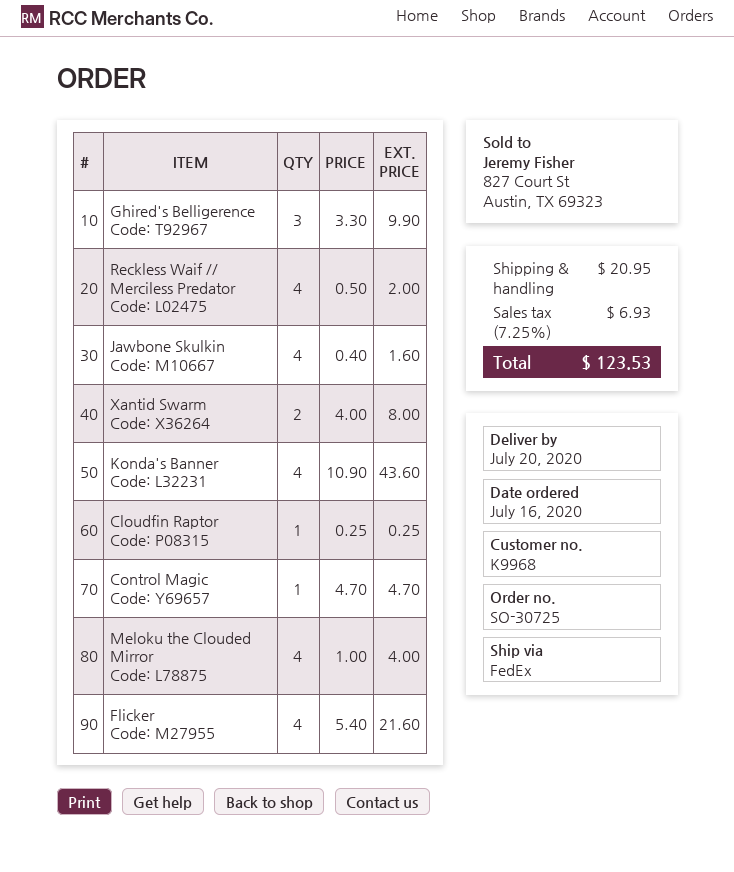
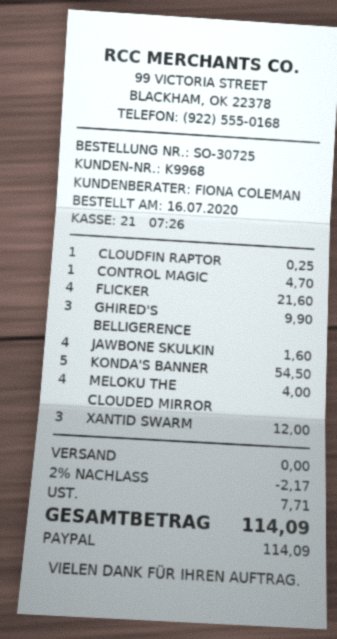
Reckless Waif // Merciless Predator: 4 for 2.00 -> none
Xantid Swarm: 2 for 8.00 -> 3 for 12.00
Konda's Banner: 4 for 43.60 -> 5 for 54.50
discount: none -> 2% = 2.17
shipping: 20.95 -> 0.00
tax: 6.93 -> 7.71
total: 123.53 -> 114.09

